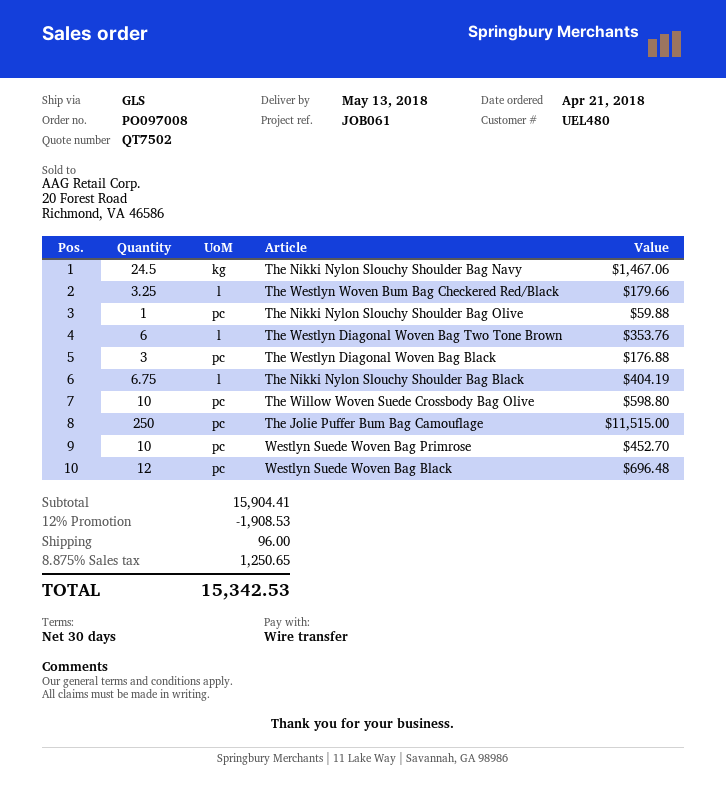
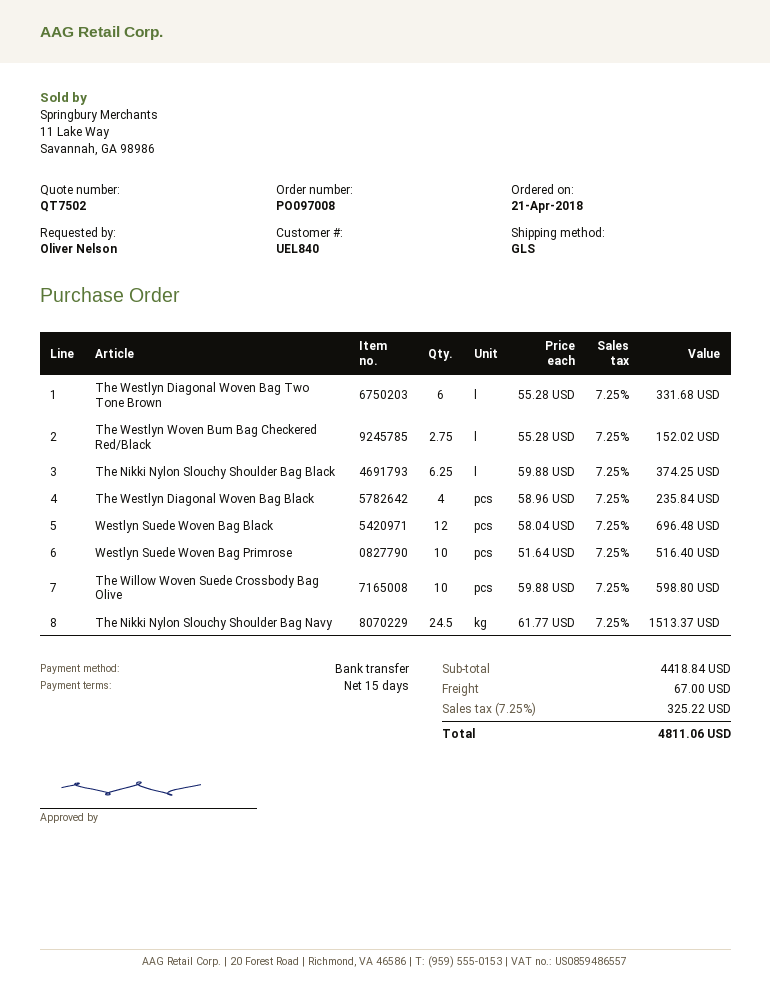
payment terms: 30 days -> 15 days
customer number: UEL480 -> UEL840
The Nikki Nylon Slouchy Shoulder Bag Navy: 24.5 for 1467.06 -> 24.5 for 1513.37
The Westlyn Woven Bum Bag Checkered Red/Black: 3.25 for 179.66 -> 2.75 for 152.02
The Nikki Nylon Slouchy Shoulder Bag Olive: 1 for 59.88 -> none
The Westlyn Diagonal Woven Bag Two Tone Brown: 6 for 353.76 -> 6 for 331.68
The Westlyn Diagonal Woven Bag Black: 3 for 176.88 -> 4 for 235.84
The Nikki Nylon Slouchy Shoulder Bag Black: 6.75 for 404.19 -> 6.25 for 374.25
The Jolie Puffer Bum Bag Camouflage: 250 for 11515.00 -> none
Westlyn Suede Woven Bag Primrose: 10 for 452.70 -> 10 for 516.40
subtotal: 15904.41 -> 4418.84
discount: 12% = 1908.53 -> none
shipping: 96.00 -> 67.00
tax: 8.875% = 1250.65 -> 7.25% = 325.22
total: 15342.53 -> 4811.06

